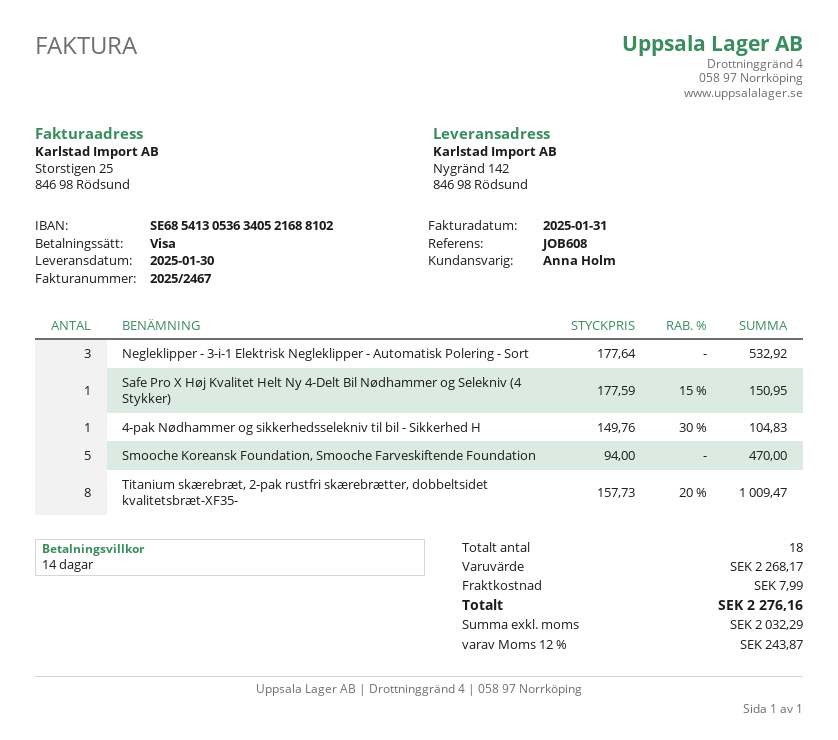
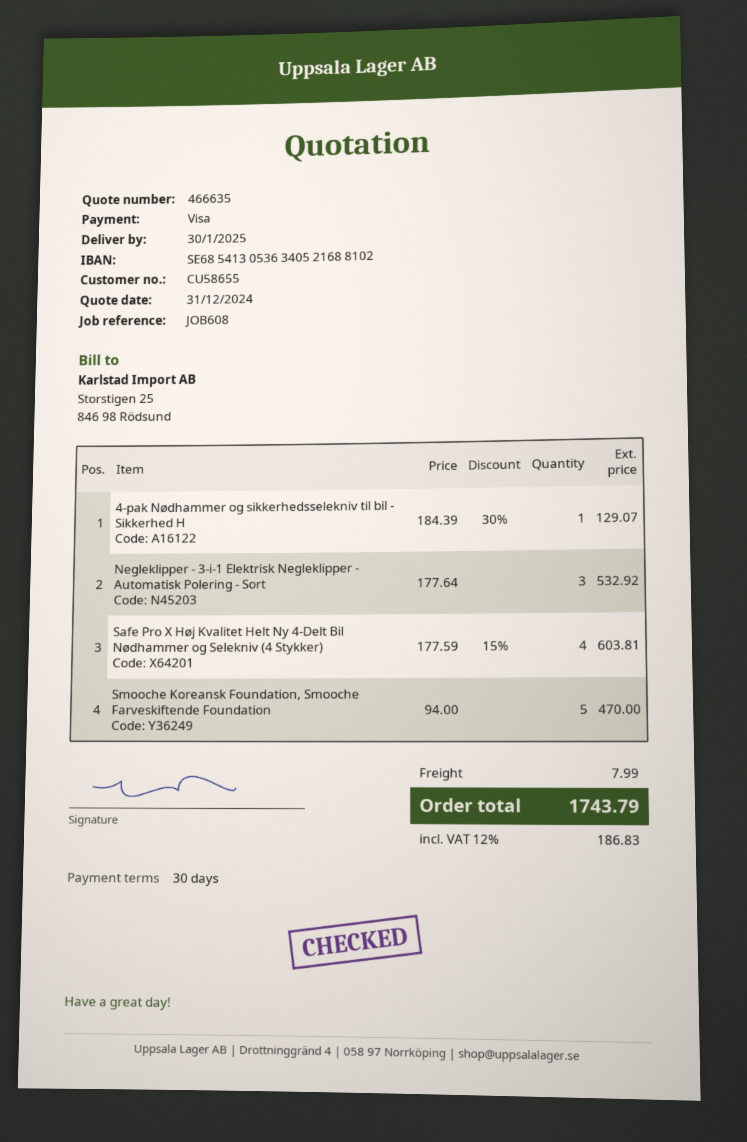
payment terms: 14 days -> 30 days
Safe Pro X Høj Kvalitet Helt Ny 4-Delt Bil Nødhammer og Selekniv (4 Stykker): 1 x 177.59 - 15% = 150.95 -> 4 x 177.59 - 15% = 603.81
4-pak Nødhammer og sikkerhedsselekniv til bil - Sikkerhed H: 1 x 149.76 - 30% = 104.83 -> 1 x 184.39 - 30% = 129.07
Titanium skærebræt, 2-pak rustfri skærebrætter, dobbeltsidet kvalitetsbræt-XF35-: 8 x 157.73 - 20% = 1009.47 -> none
tax: 12% = 243.87 -> 12% = 186.83
total: 2276.16 -> 1743.79

